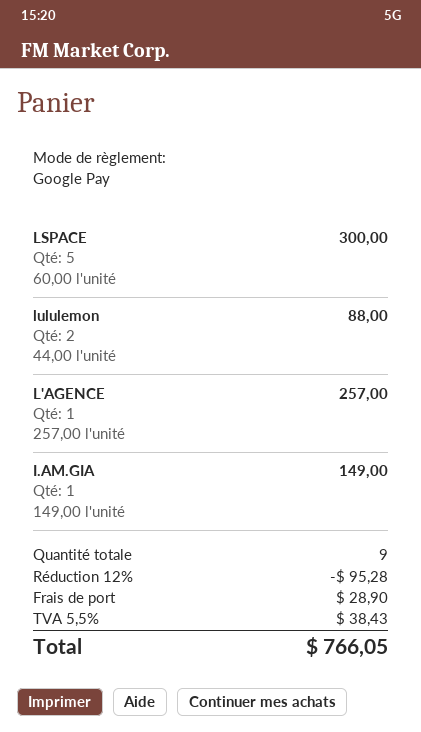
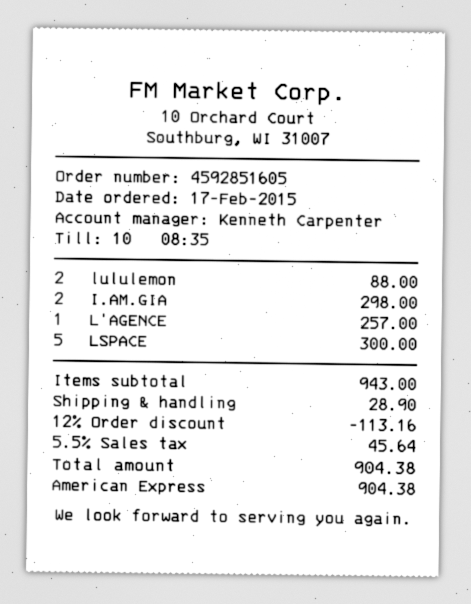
payment method: Google Pay -> American Express
I.AM.GIA: 1 for 149.00 -> 2 for 298.00
discount: 12% = 95.28 -> 12% = 113.16
tax: 5.5% = 38.43 -> 5.5% = 45.64
total: 766.05 -> 904.38

